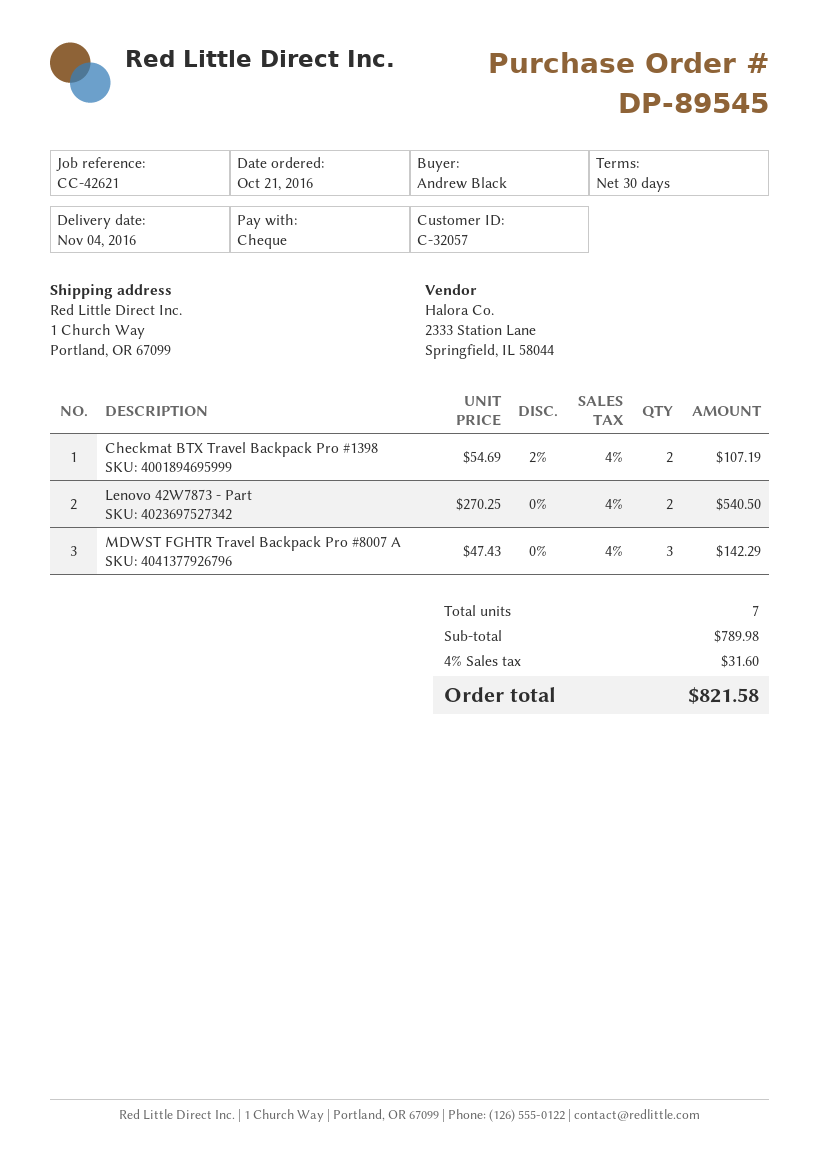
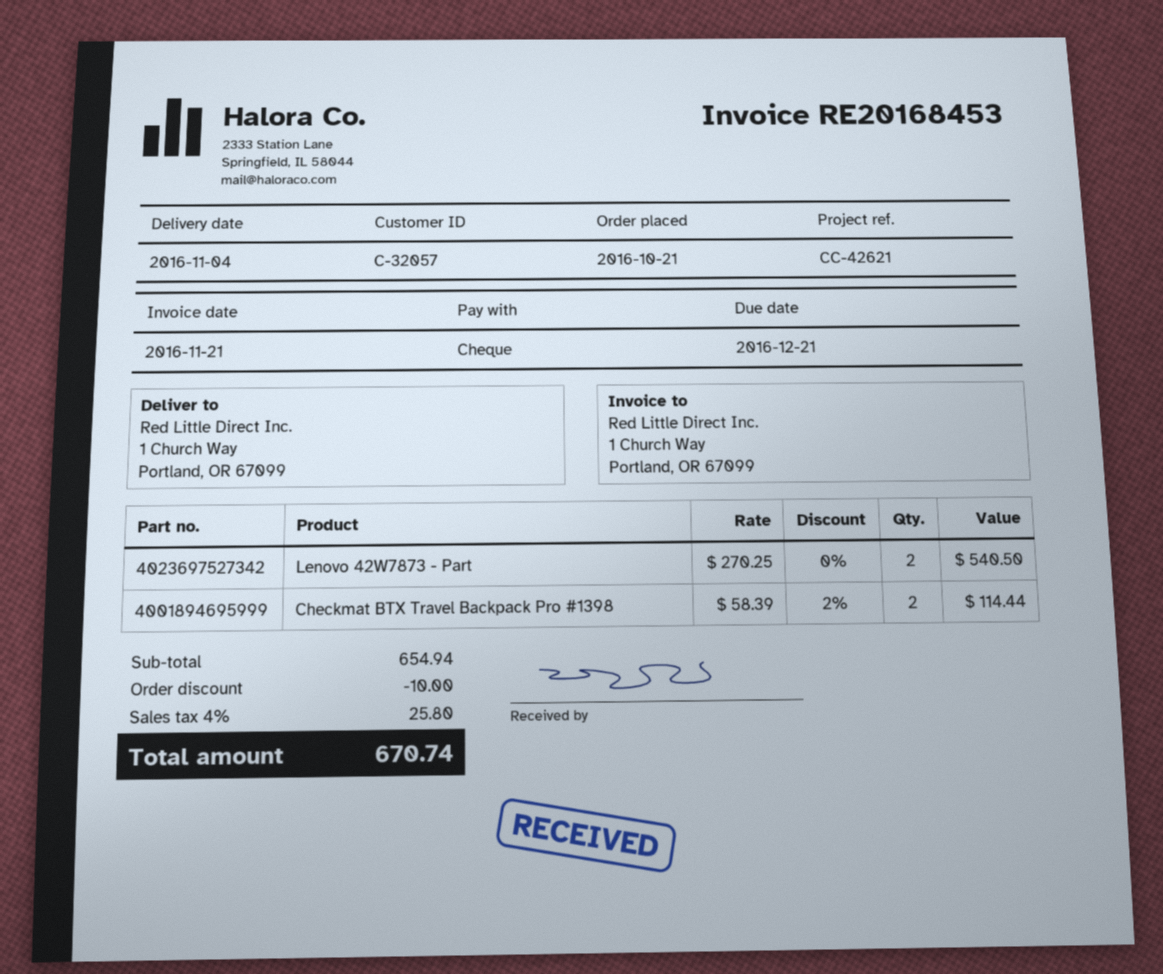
Checkmat BTX Travel Backpack Pro #1398: 2 x 54.69 - 2% = 107.19 -> 2 x 58.39 - 2% = 114.44
MDWST FGHTR Travel Backpack Pro #8007 A: 3 x 47.43 = 142.29 -> none
subtotal: 789.98 -> 654.94
discount: none -> 10.00
tax: 4% = 31.60 -> 4% = 25.80
total: 821.58 -> 670.74

